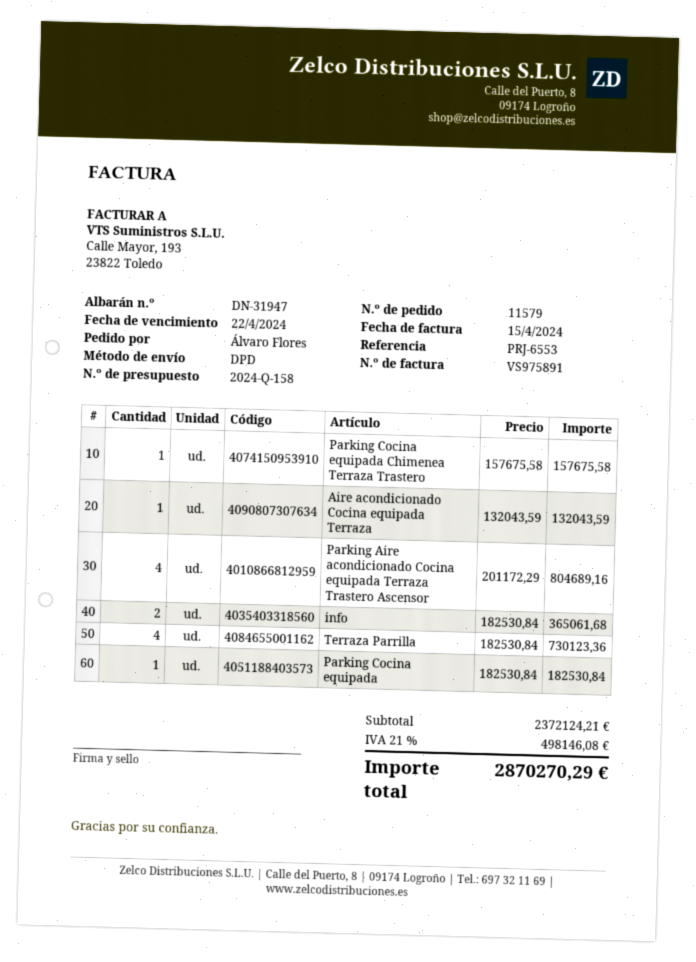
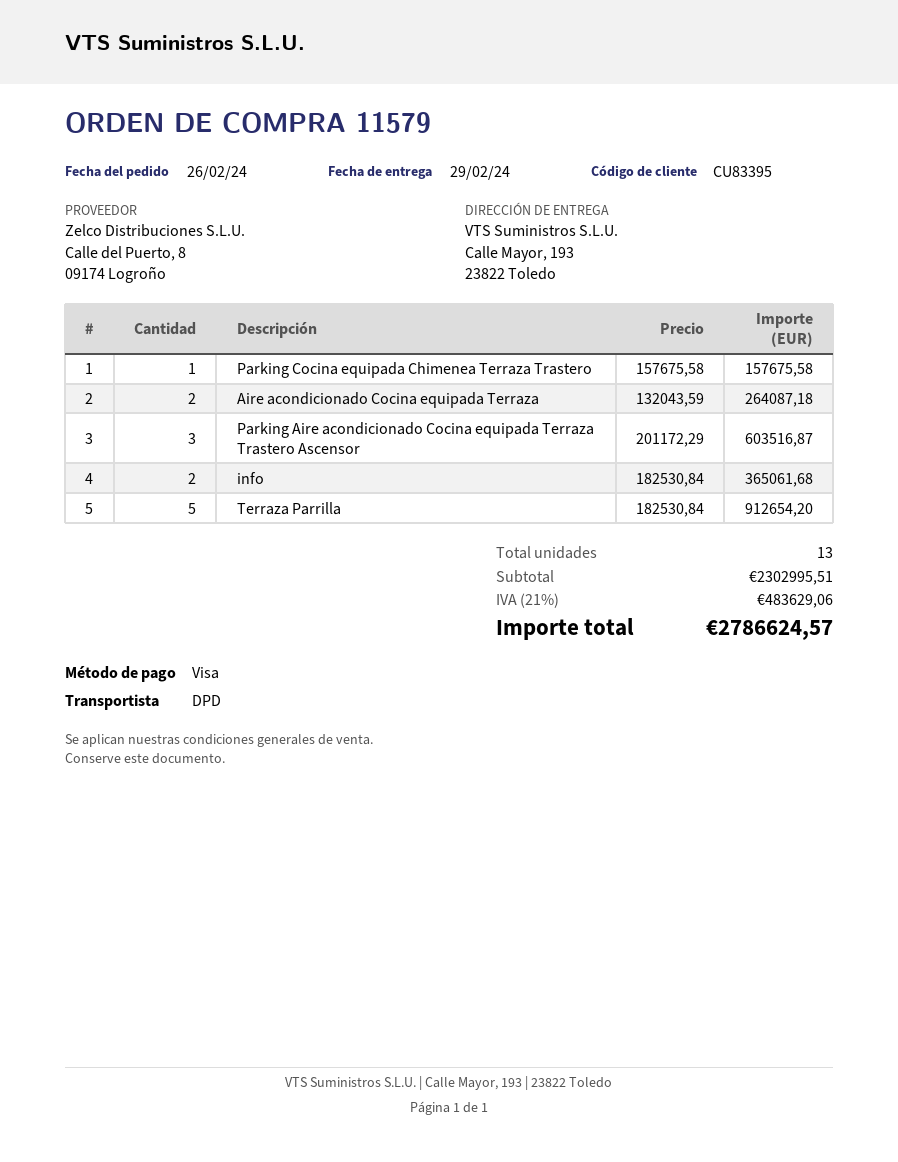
Aire acondicionado Cocina equipada Terraza: 1 x 132043.59 = 132043.59 -> 2 x 132043.59 = 264087.18
Parking Aire acondicionado Cocina equipada Terraza Trastero Ascensor: 4 x 201172.29 = 804689.16 -> 3 x 201172.29 = 603516.87
Terraza Parrilla: 4 x 182530.84 = 730123.36 -> 5 x 182530.84 = 912654.20
Parking Cocina equipada: 1 x 182530.84 = 182530.84 -> none
subtotal: 2372124.21 -> 2302995.51
tax: 21% = 498146.08 -> 21% = 483629.06
total: 2870270.29 -> 2786624.57

